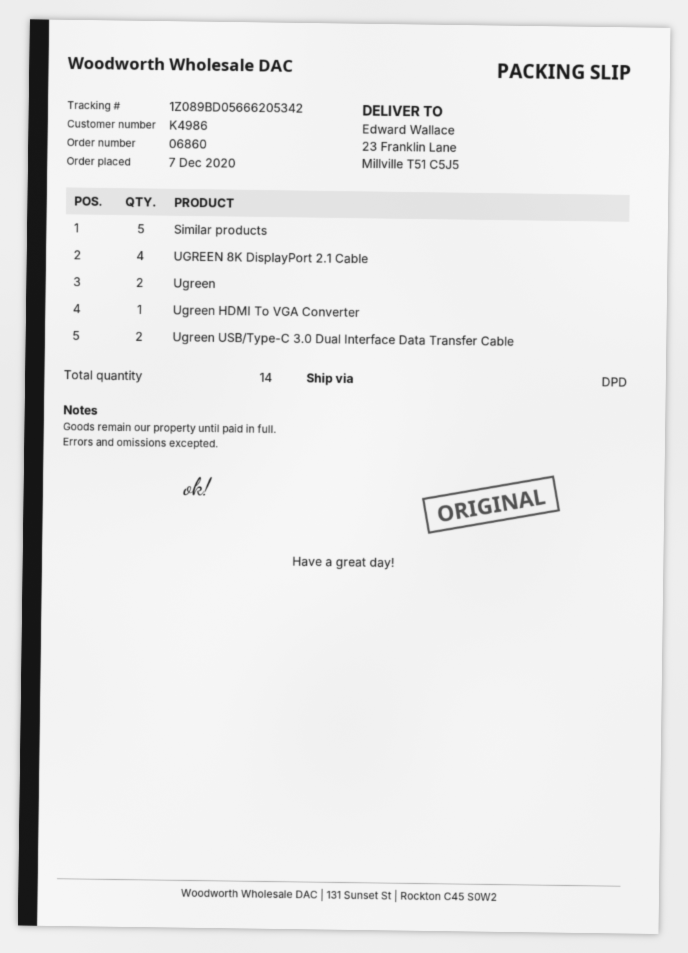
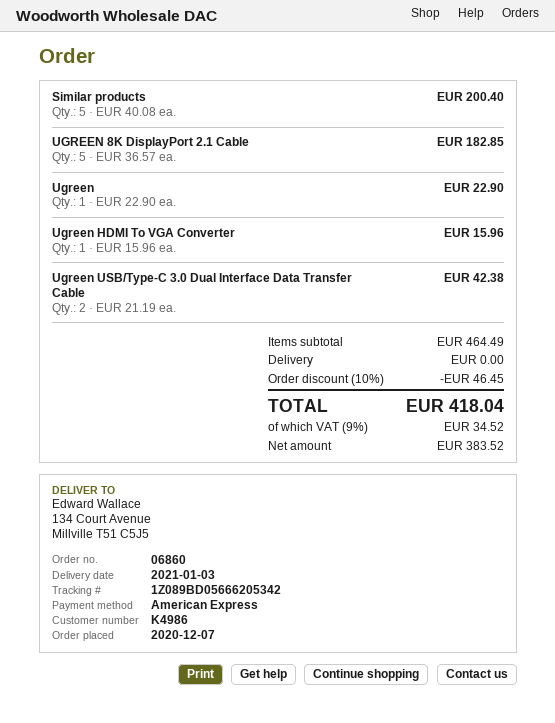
ship to: 23 Franklin Lane, Millville T51 C5J5 -> 134 Court Avenue, Millville T51 C5J5
UGREEN 8K DisplayPort 2.1 Cable: 4 -> 5
Ugreen: 2 -> 1

